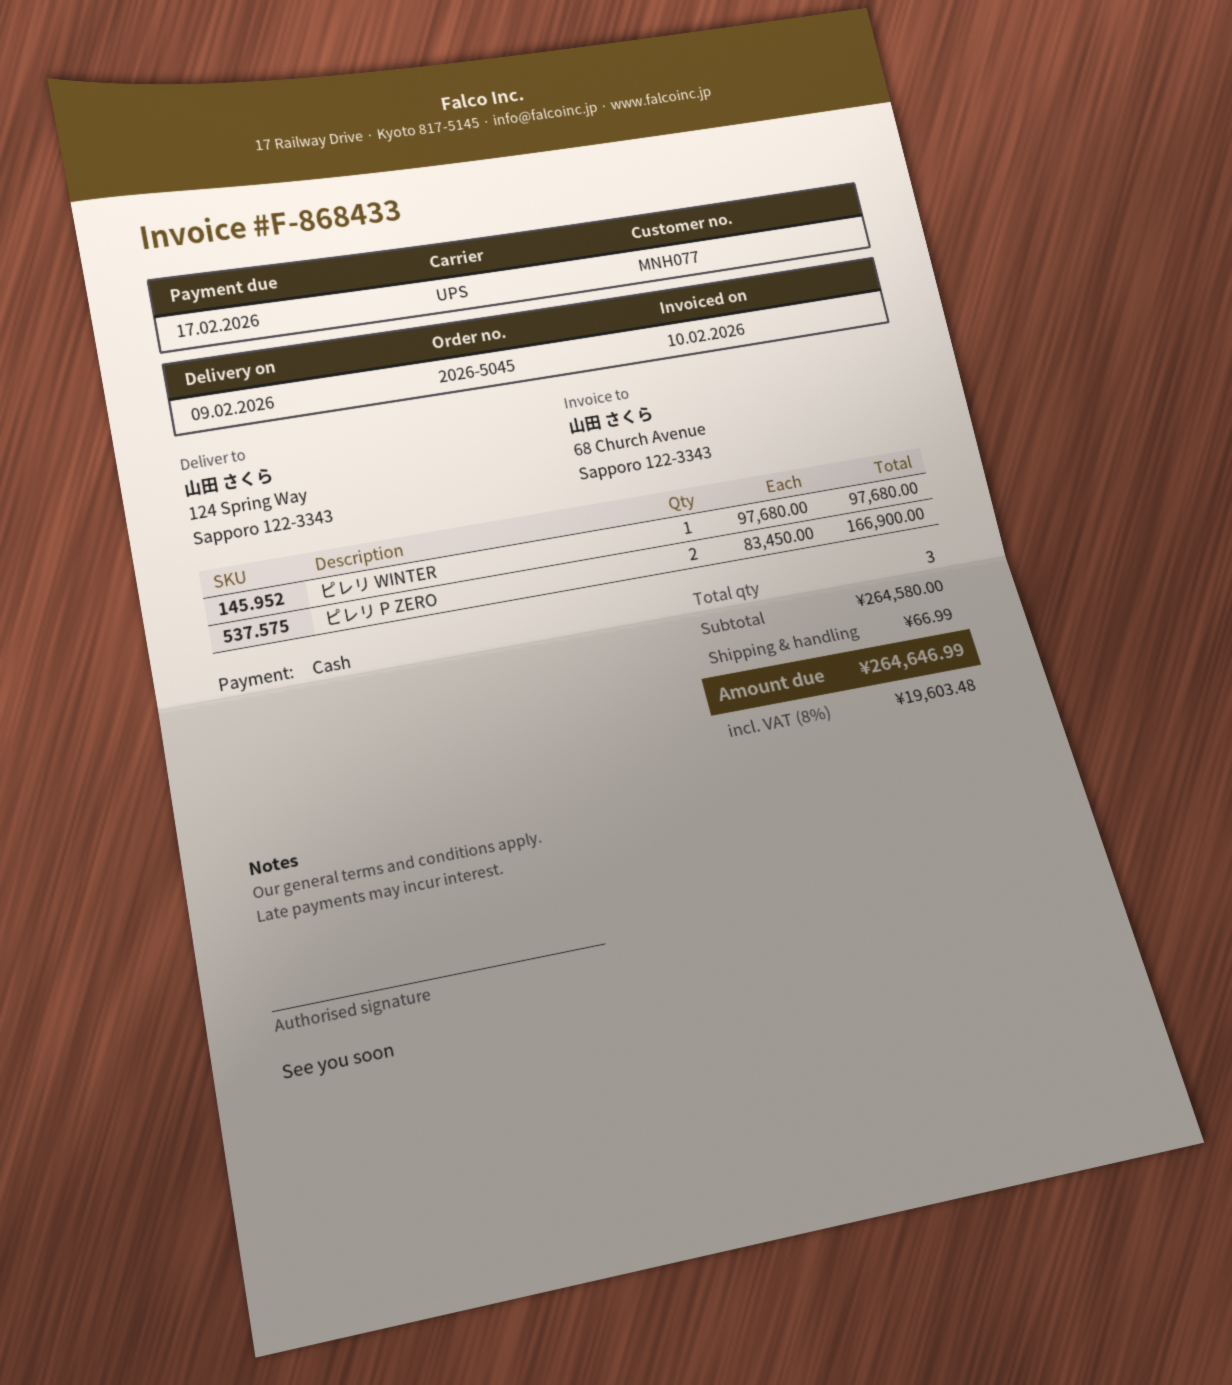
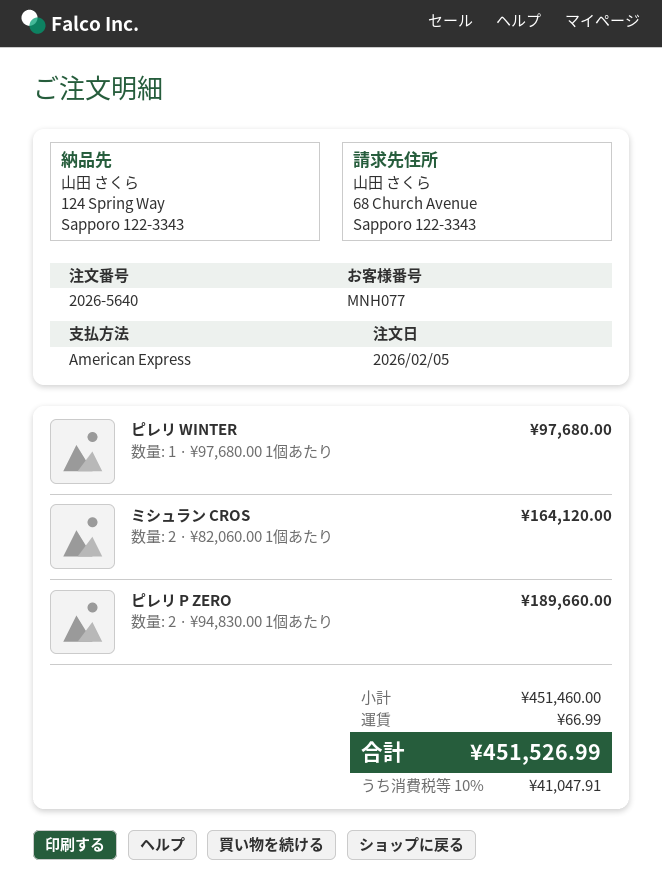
order number: 2026-5045 -> 2026-5640
payment method: cash -> American Express
ピレリ P ZERO: 2 x 83450.00 = 166900.00 -> 2 x 94830.00 = 189660.00
ミシュラン CROS: none -> 2 x 82060.00 = 164120.00
subtotal: 264580.00 -> 451460.00
tax: 8% = 19603.48 -> 10% = 41047.91
total: 264646.99 -> 451526.99

